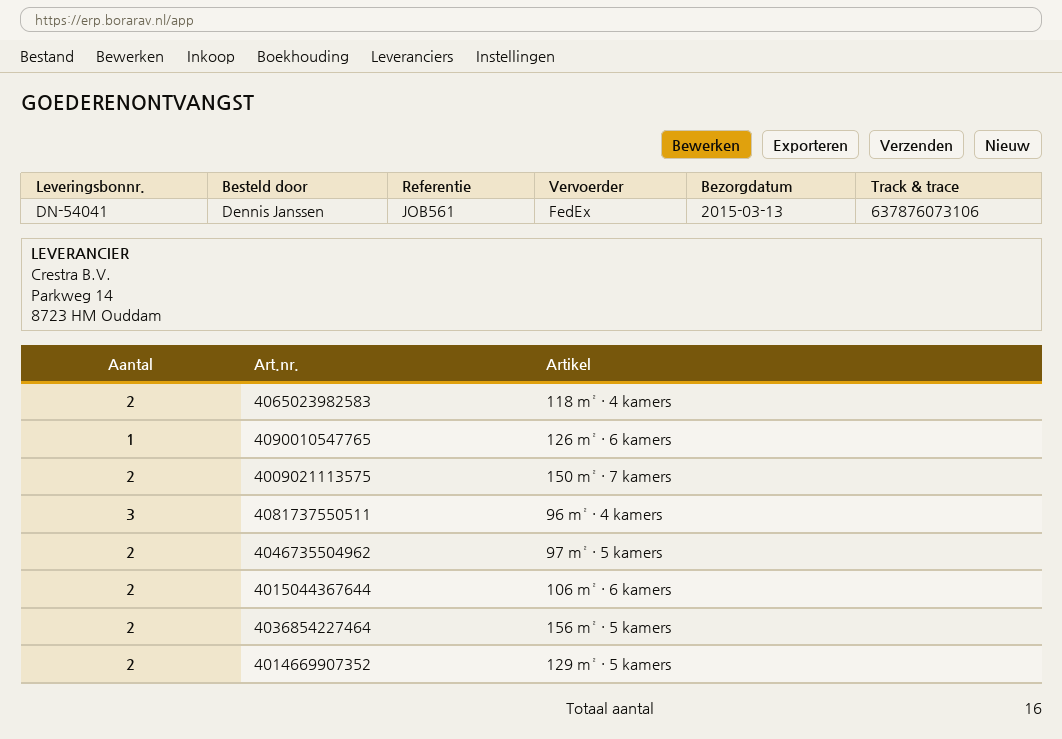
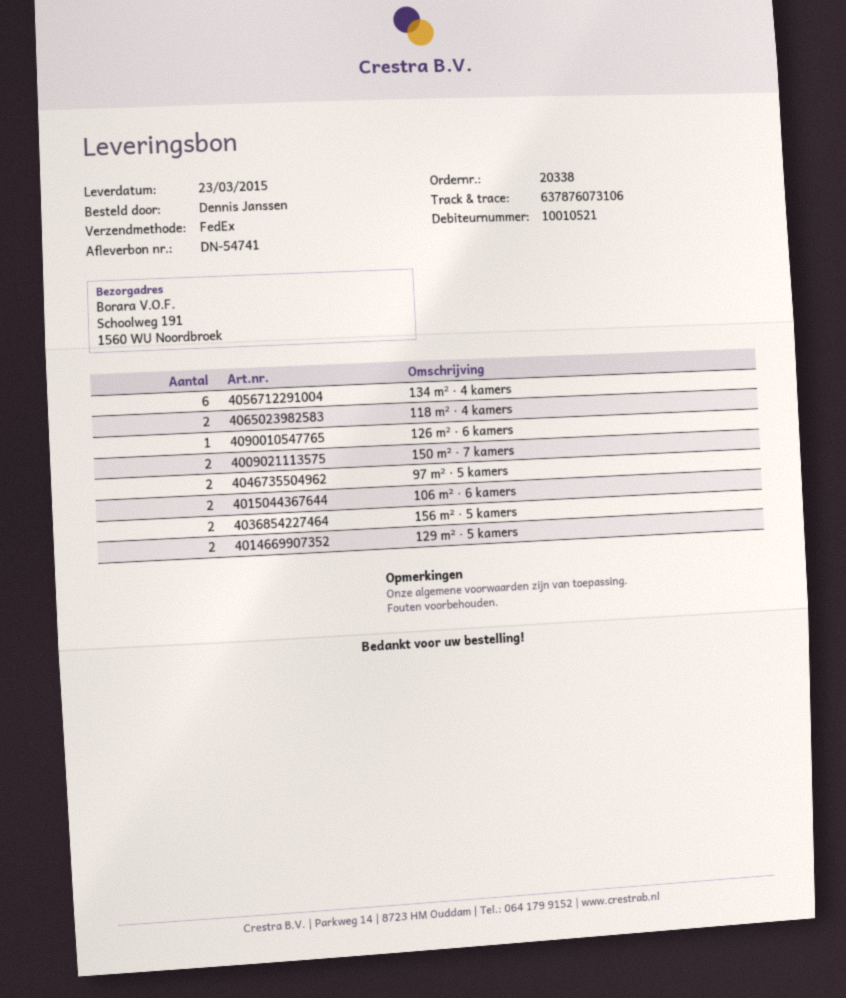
delivery note number: DN-54041 -> DN-54741
delivery date: 2015-03-13 -> 2015-03-23
96 m² · 4 kamers: 3 -> none
134 m² · 4 kamers: none -> 6

